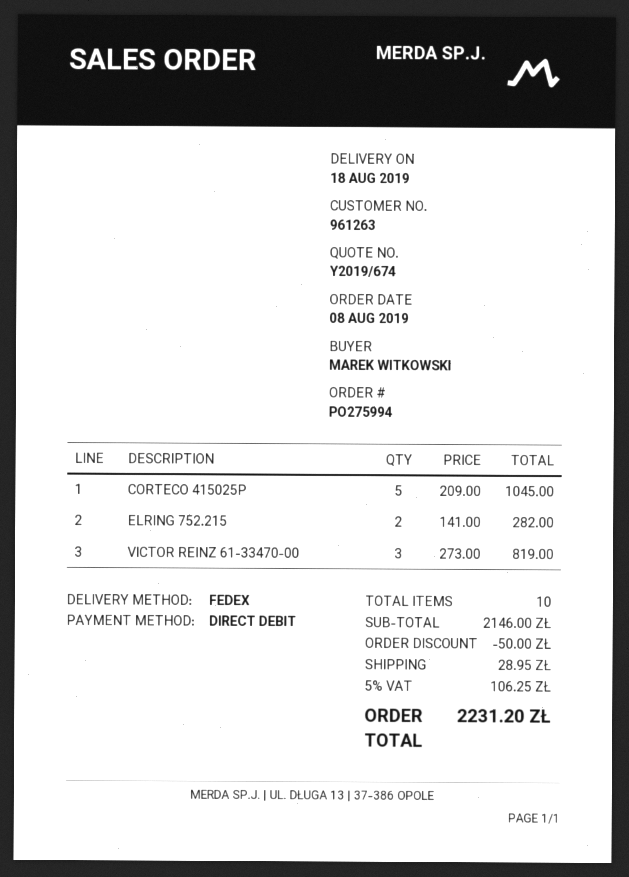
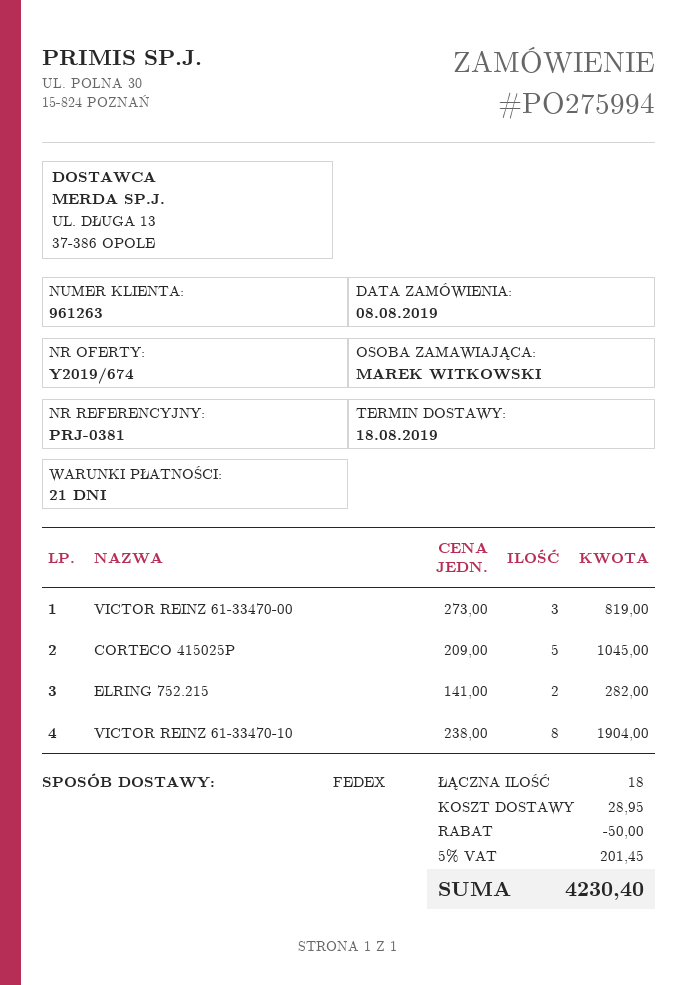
VICTOR REINZ 61-33470-10: none -> 8 x 238.00 = 1904.00
total quantity: 10 -> 18
tax: 5% = 106.25 -> 5% = 201.45
total: 2231.20 -> 4230.40

